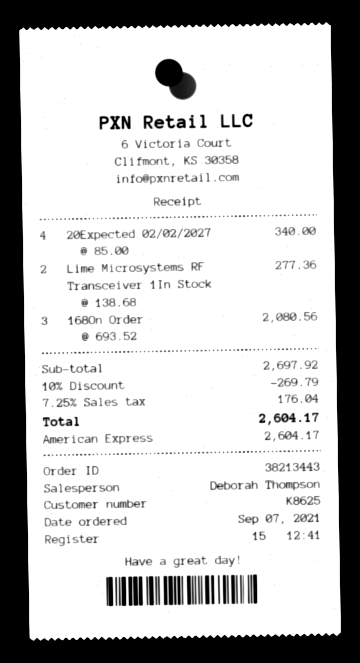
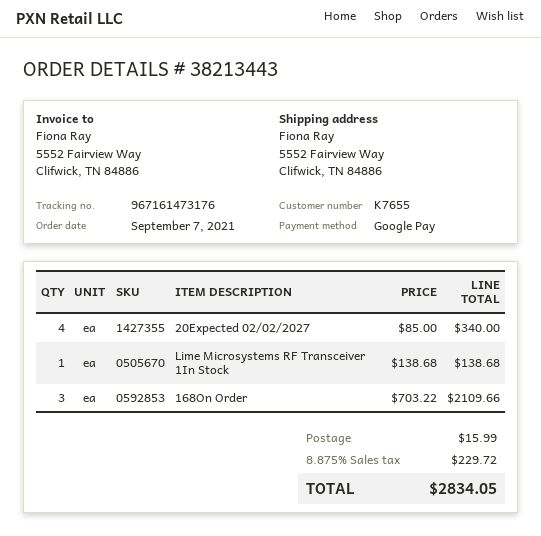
customer number: K8625 -> K7655
payment method: American Express -> Google Pay
Lime Microsystems RF Transceiver 1In Stock: 2 x 138.68 = 277.36 -> 1 x 138.68 = 138.68
168On Order: 3 x 693.52 = 2080.56 -> 3 x 703.22 = 2109.66
discount: 10% = 269.79 -> none
shipping: none -> 15.99
tax: 7.25% = 176.04 -> 8.875% = 229.72
total: 2604.17 -> 2834.05

